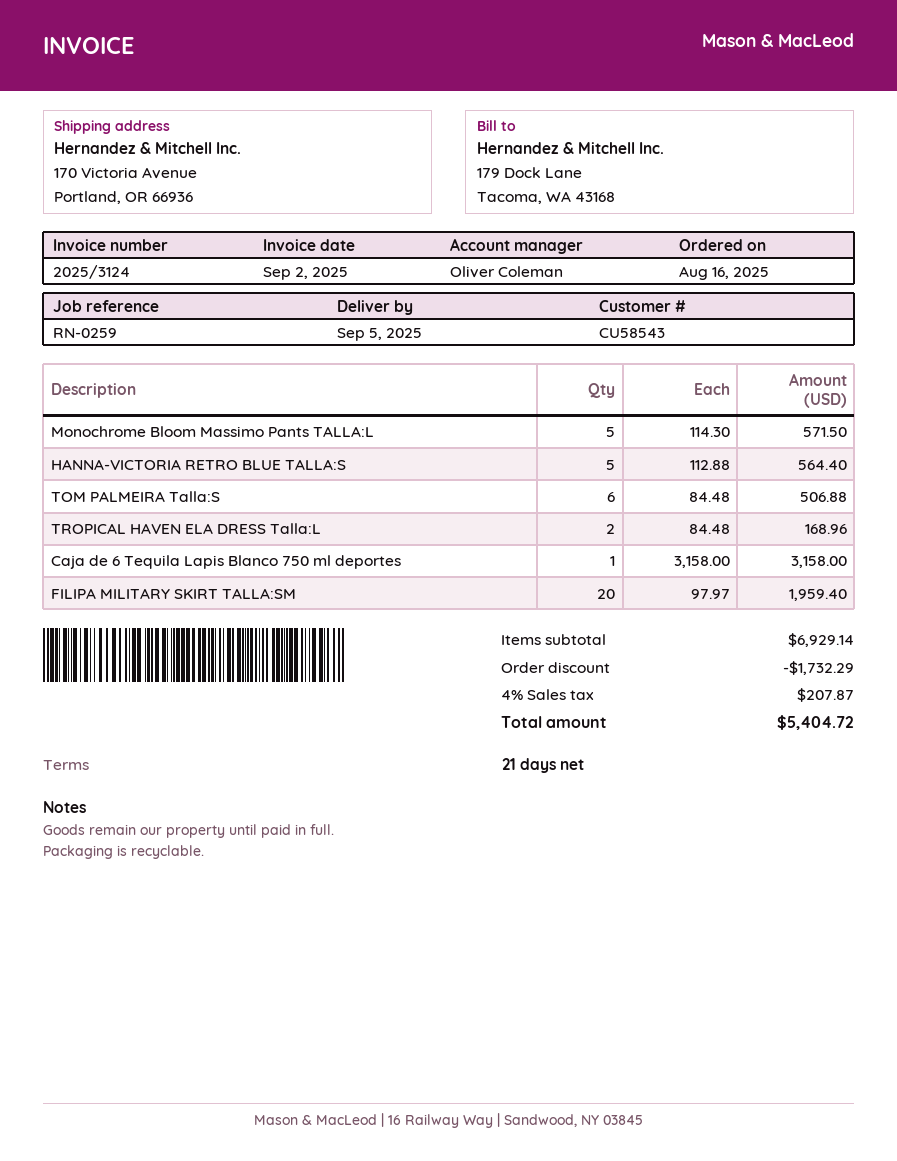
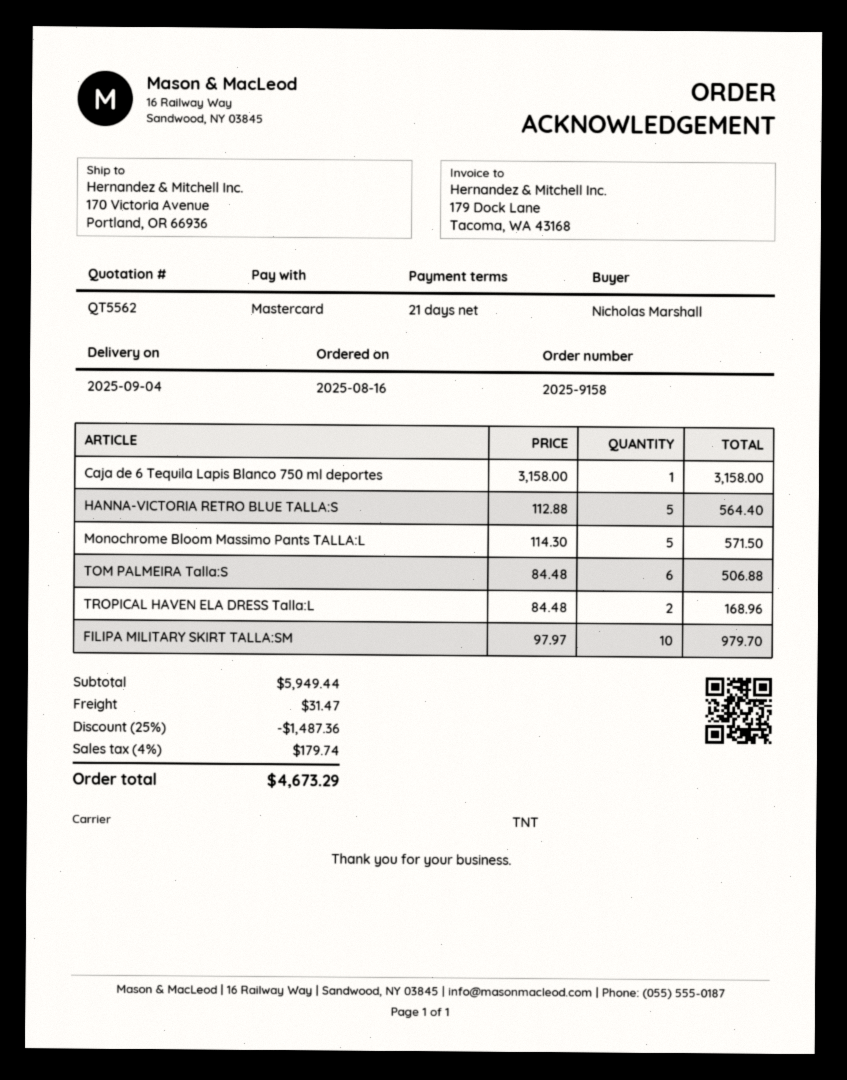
delivery date: 2025-09-05 -> 2025-09-04
FILIPA MILITARY SKIRT TALLA:SM: 20 x 97.97 = 1959.40 -> 10 x 97.97 = 979.70
subtotal: 6929.14 -> 5949.44
discount: 1732.29 -> 1487.36
shipping: none -> 31.47
tax: 4% = 207.87 -> 4% = 179.74
total: 5404.72 -> 4673.29

